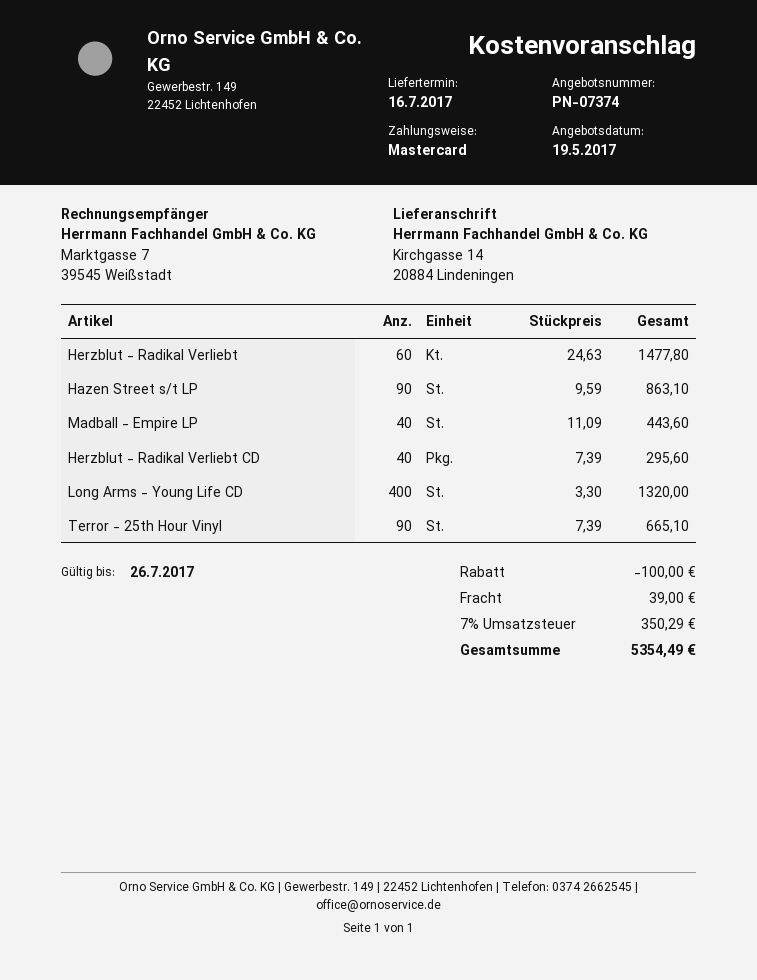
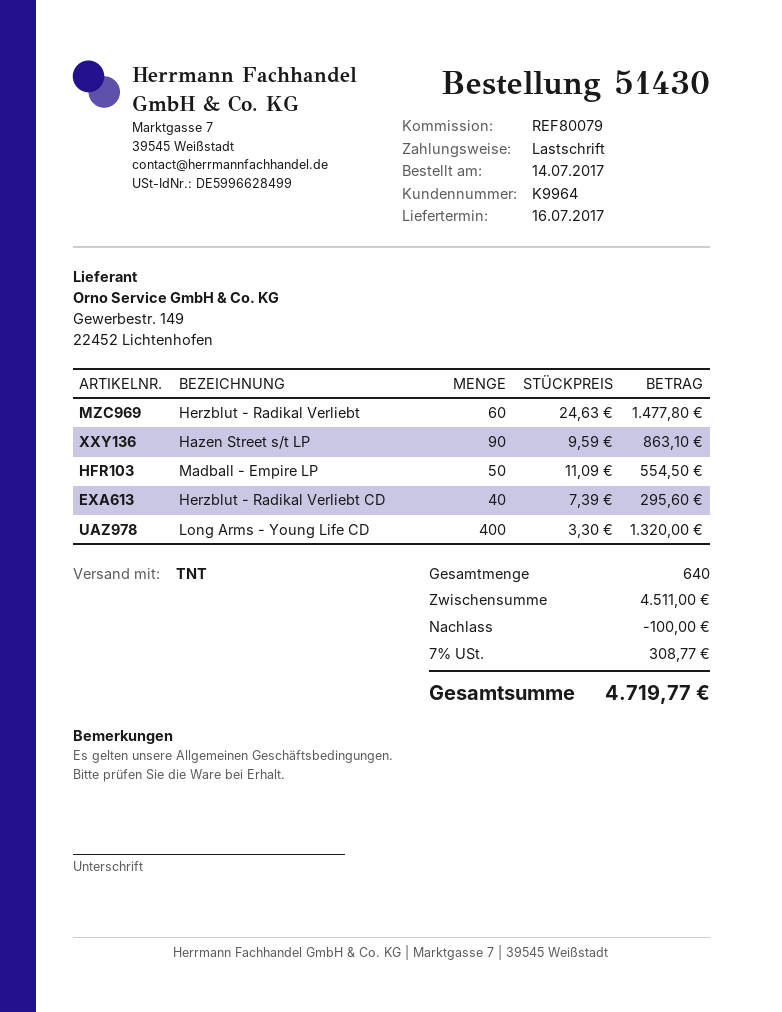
payment method: Mastercard -> direct debit
Madball - Empire LP: 40 x 11.09 = 443.60 -> 50 x 11.09 = 554.50
Terror - 25th Hour Vinyl: 90 x 7.39 = 665.10 -> none
shipping: 39.00 -> none
tax: 7% = 350.29 -> 7% = 308.77
total: 5354.49 -> 4719.77

